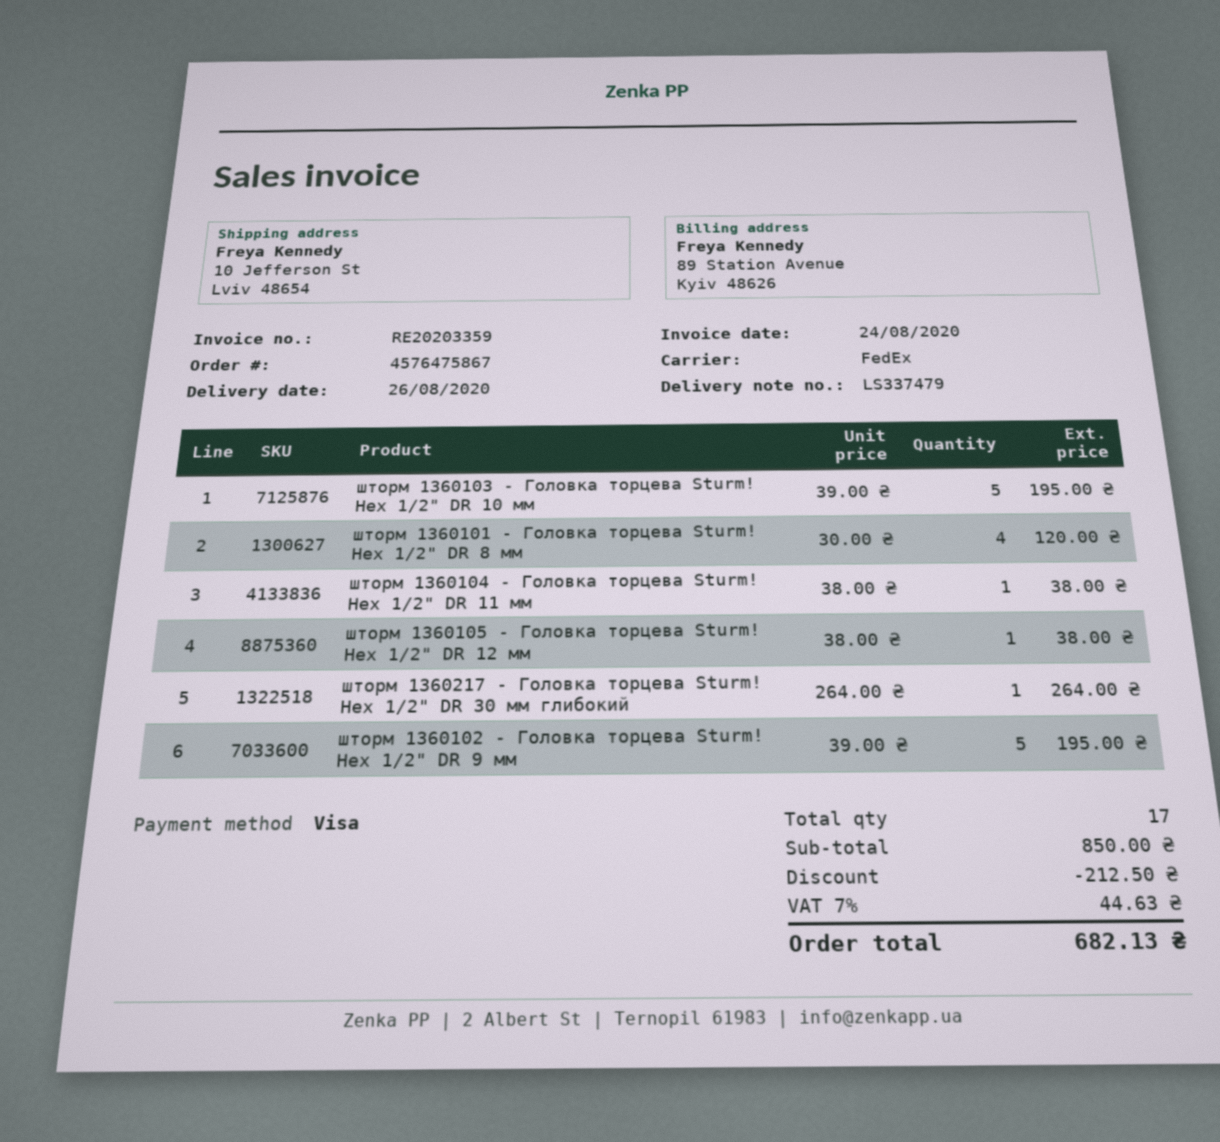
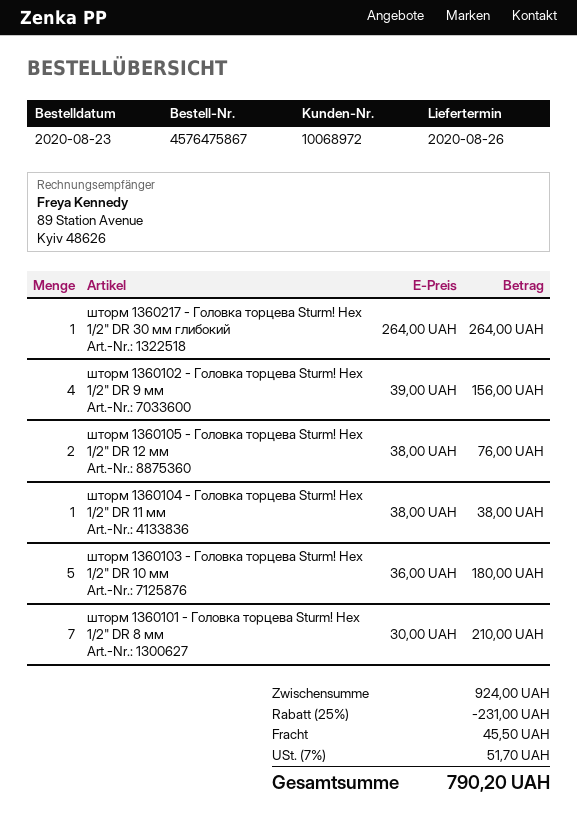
шторм 1360103 - Головка торцева Sturm! Hex 1/2" DR 10 мм: 5 x 39.00 = 195.00 -> 5 x 36.00 = 180.00
шторм 1360101 - Головка торцева Sturm! Hex 1/2" DR 8 мм: 4 x 30.00 = 120.00 -> 7 x 30.00 = 210.00
шторм 1360105 - Головка торцева Sturm! Hex 1/2" DR 12 мм: 1 x 38.00 = 38.00 -> 2 x 38.00 = 76.00
шторм 1360102 - Головка торцева Sturm! Hex 1/2" DR 9 мм: 5 x 39.00 = 195.00 -> 4 x 39.00 = 156.00
subtotal: 850.00 -> 924.00
discount: 212.50 -> 231.00
shipping: none -> 45.50
tax: 7% = 44.63 -> 7% = 51.70
total: 682.13 -> 790.20

